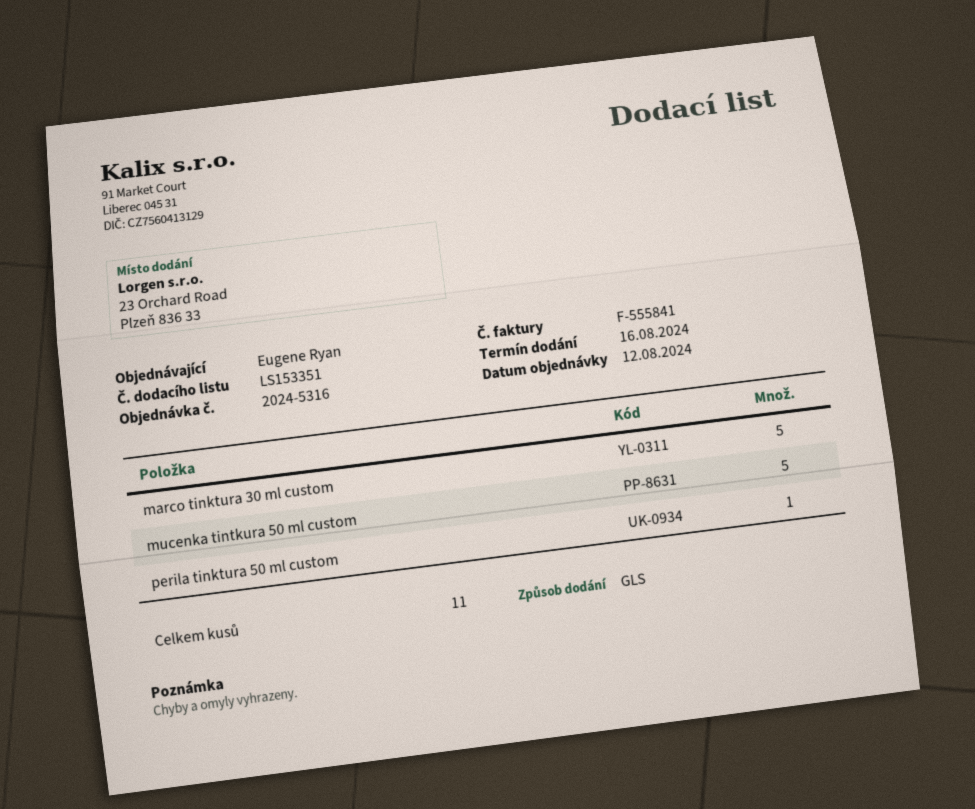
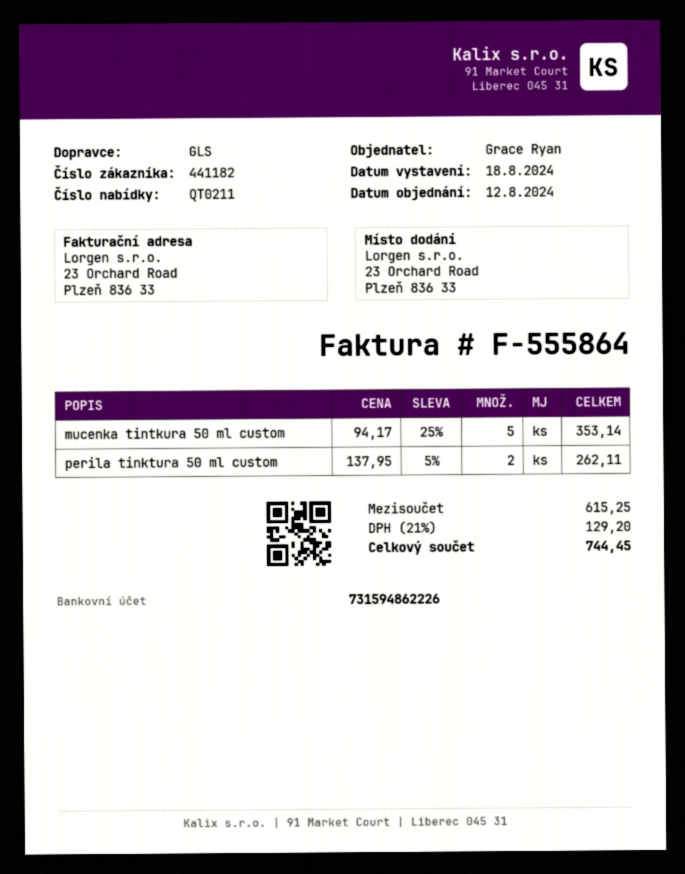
invoice number: F-555841 -> F-555864
ordered by: Eugene Ryan -> Grace Ryan
marco tinktura 30 ml custom: 5 -> none
perila tinktura 50 ml custom: 1 -> 2

